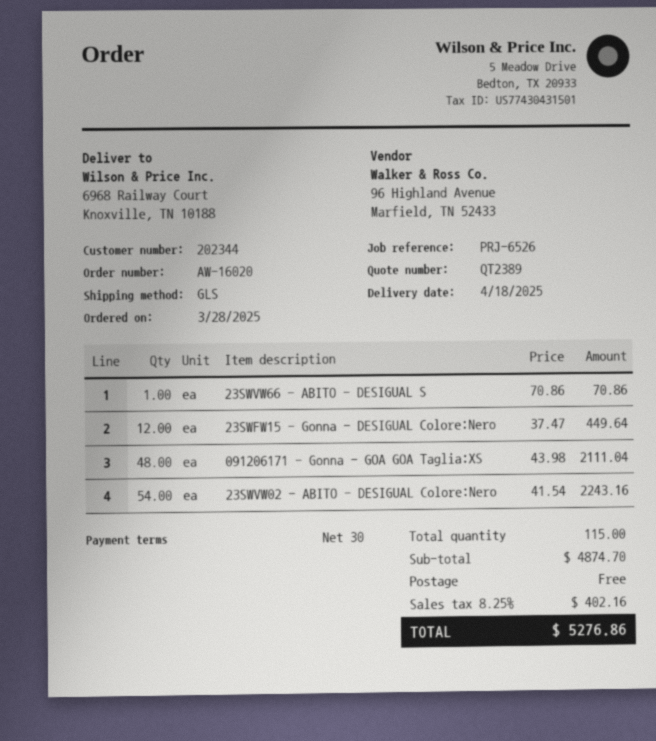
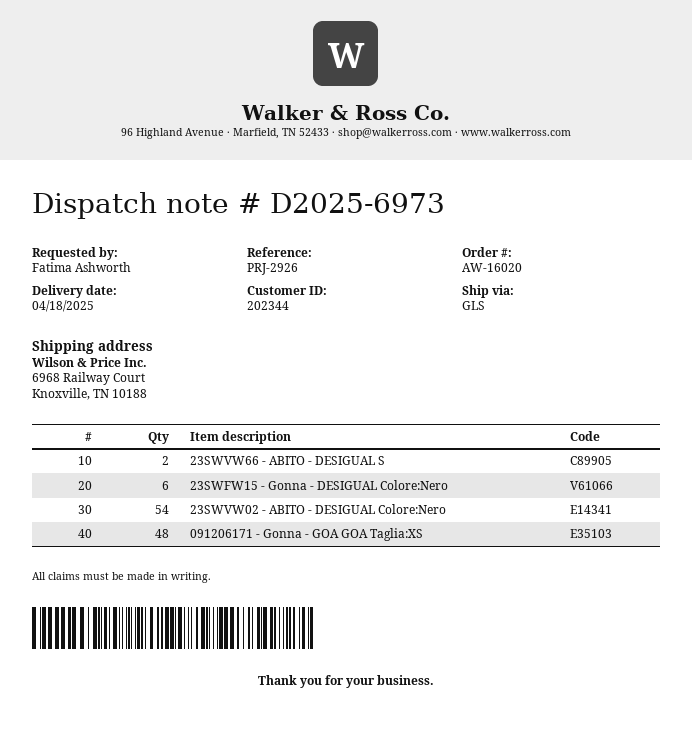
reference: PRJ-6526 -> PRJ-2926
23SWVW66 - ABITO - DESIGUAL S: 1 -> 2
23SWFW15 - Gonna - DESIGUAL Colore:Nero: 12 -> 6

